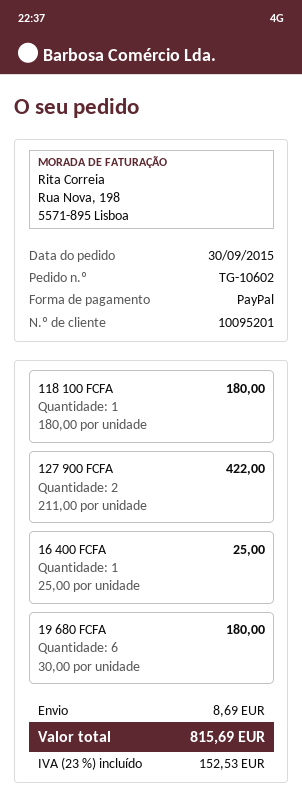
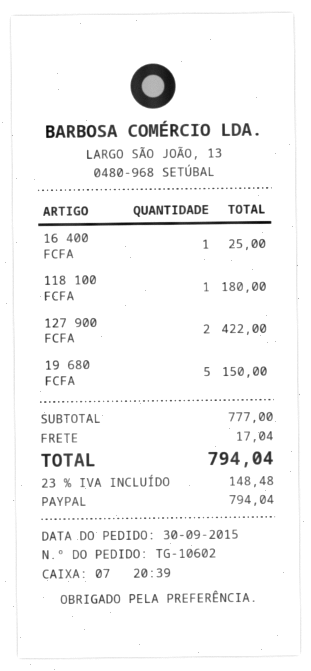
19 680 FCFA: 6 for 180.00 -> 5 for 150.00
shipping: 8.69 -> 17.04
tax: 23% = 152.53 -> 23% = 148.48
total: 815.69 -> 794.04

